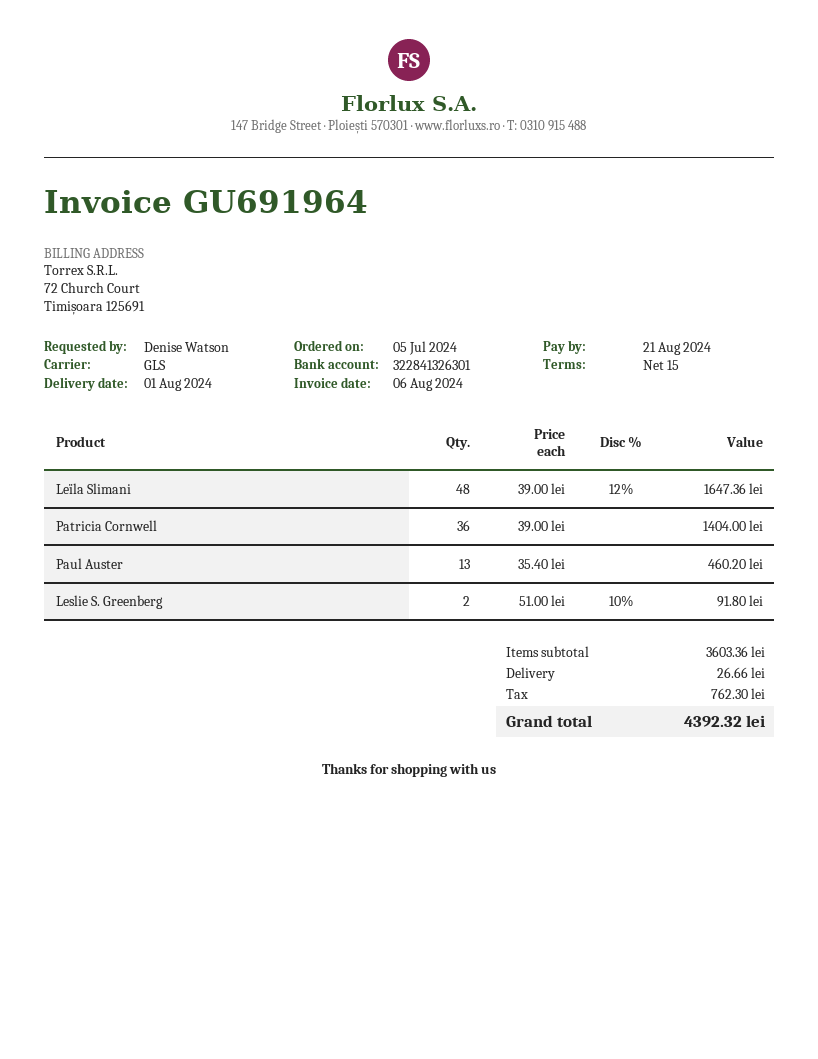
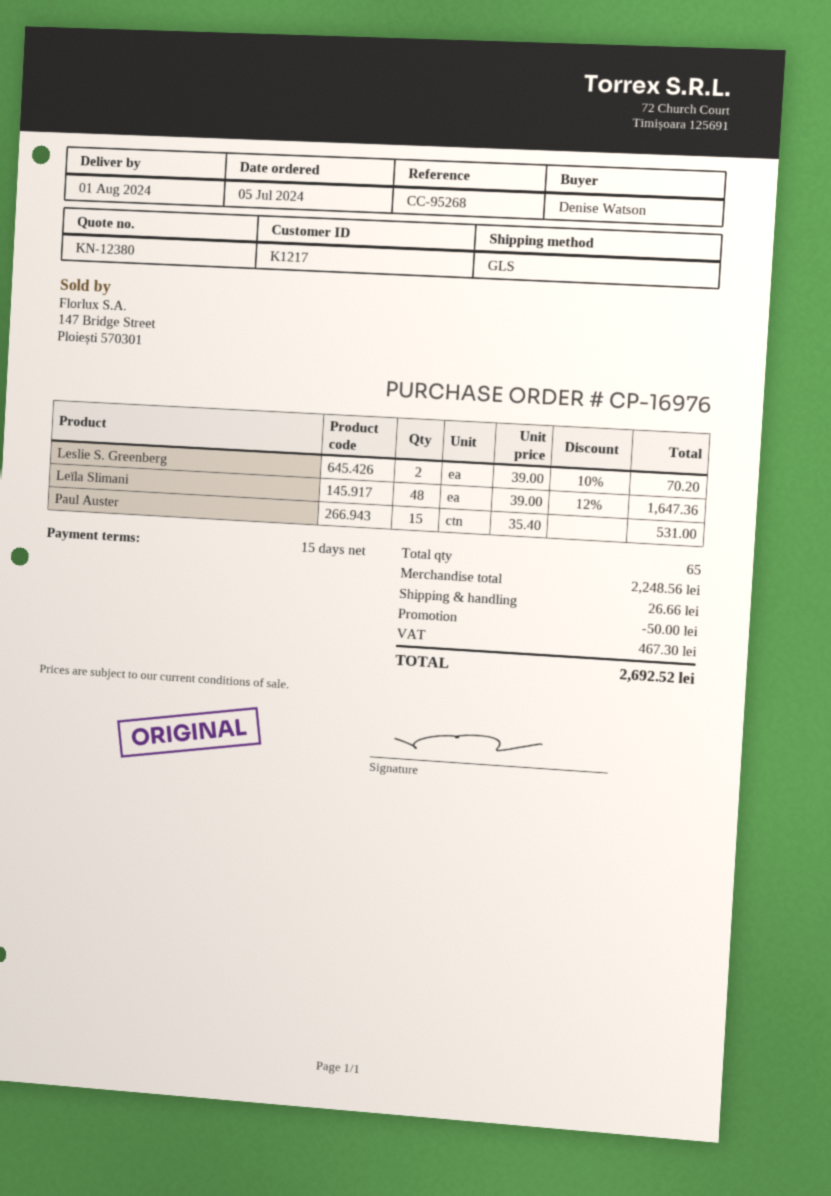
Patricia Cornwell: 36 x 39.00 = 1404.00 -> none
Paul Auster: 13 x 35.40 = 460.20 -> 15 x 35.40 = 531.00
Leslie S. Greenberg: 2 x 51.00 - 10% = 91.80 -> 2 x 39.00 - 10% = 70.20
subtotal: 3603.36 -> 2248.56
discount: none -> 50.00
tax: 762.30 -> 467.30
total: 4392.32 -> 2692.52

